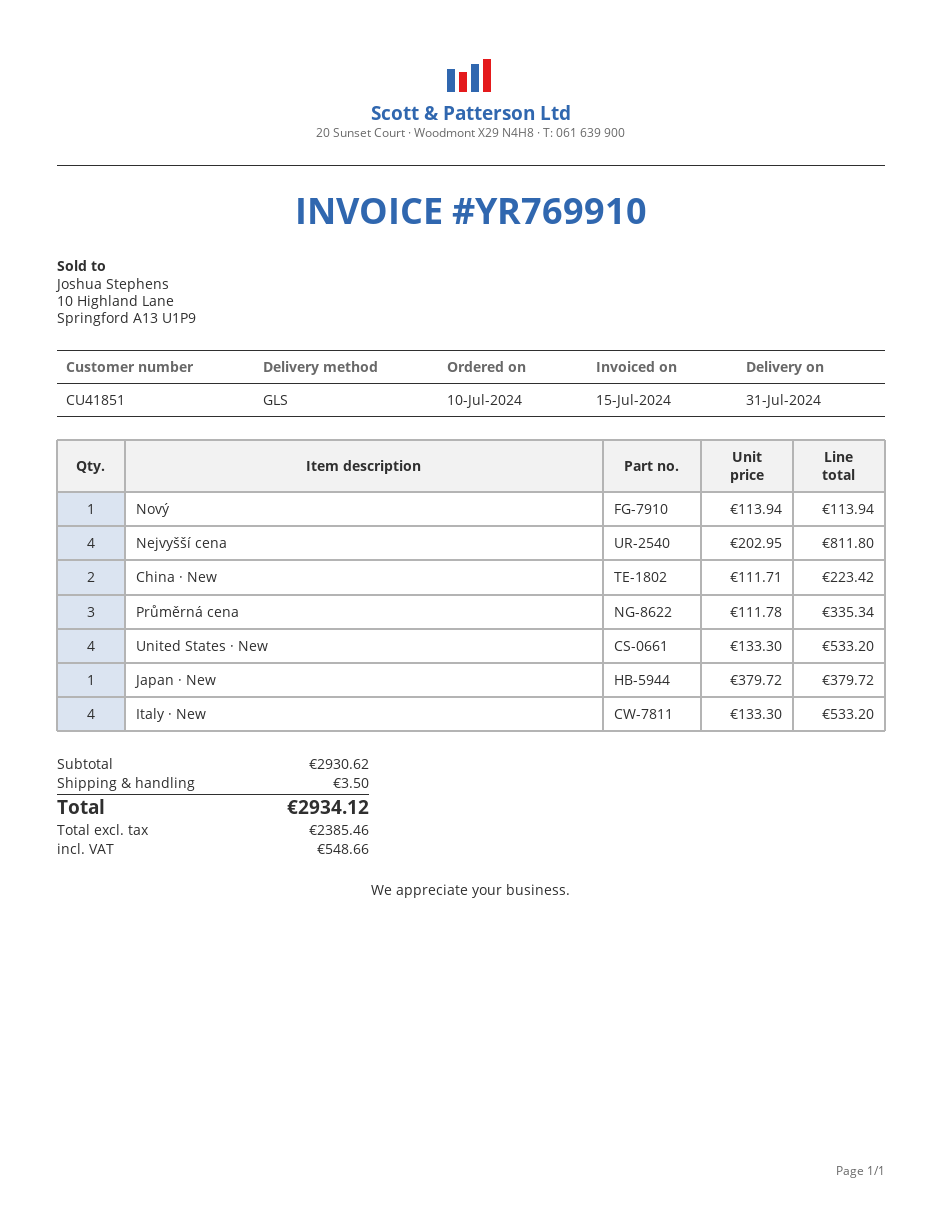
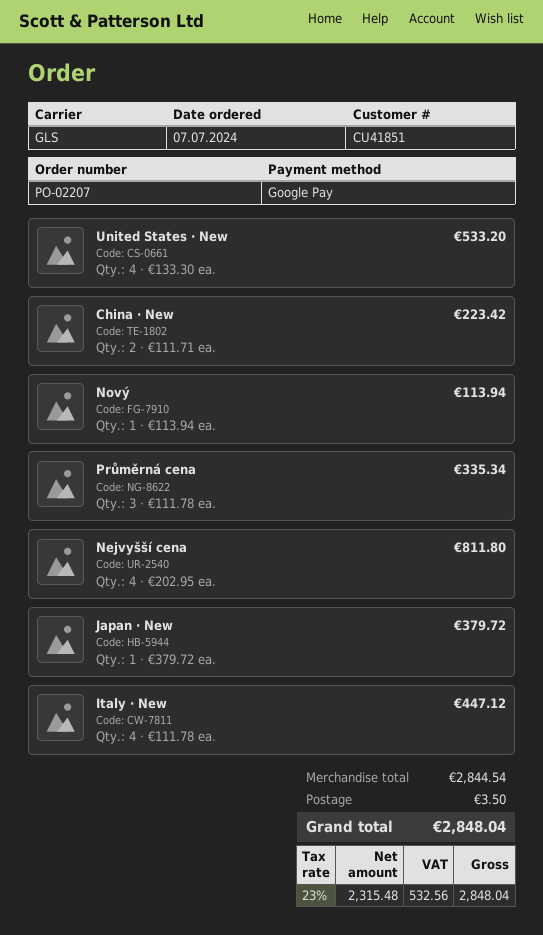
order date: 2024-07-10 -> 2024-07-07
Italy · New: 4 x 133.30 = 533.20 -> 4 x 111.78 = 447.12
subtotal: 2930.62 -> 2844.54
net: 2385.46 -> 2315.48
tax: 548.66 -> 532.56
total: 2934.12 -> 2848.04

